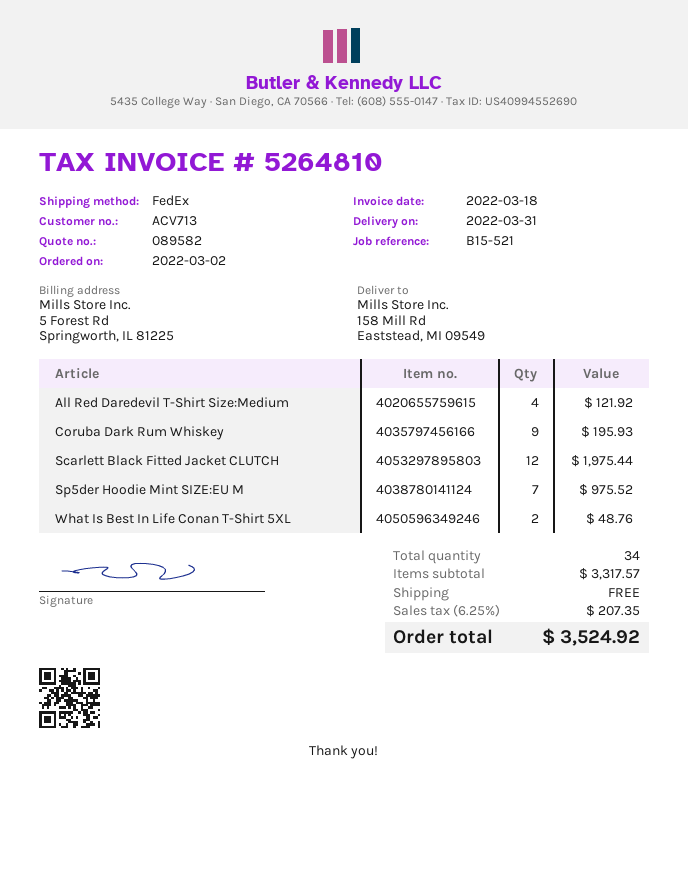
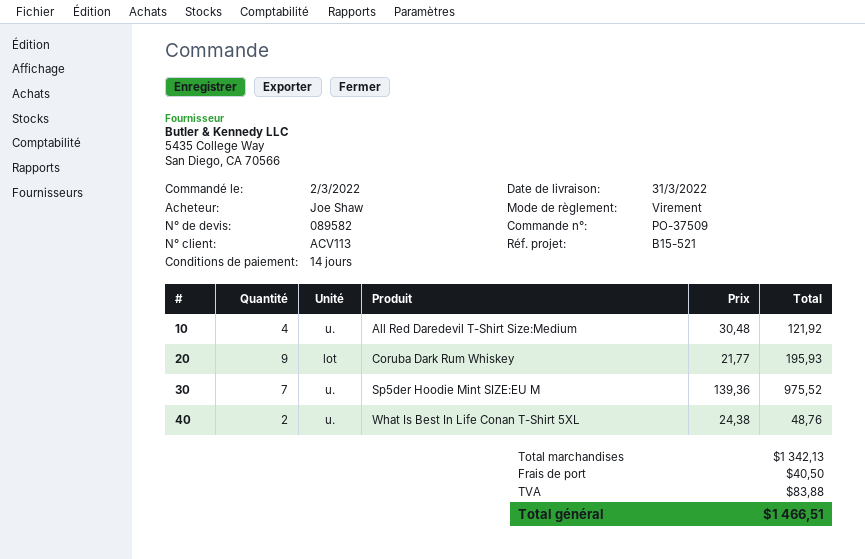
customer number: ACV713 -> ACV113
Scarlett Black Fitted Jacket CLUTCH: 12 for 1975.44 -> none
subtotal: 3317.57 -> 1342.13
shipping: 0.00 -> 40.50
tax: 207.35 -> 83.88
total: 3524.92 -> 1466.51

